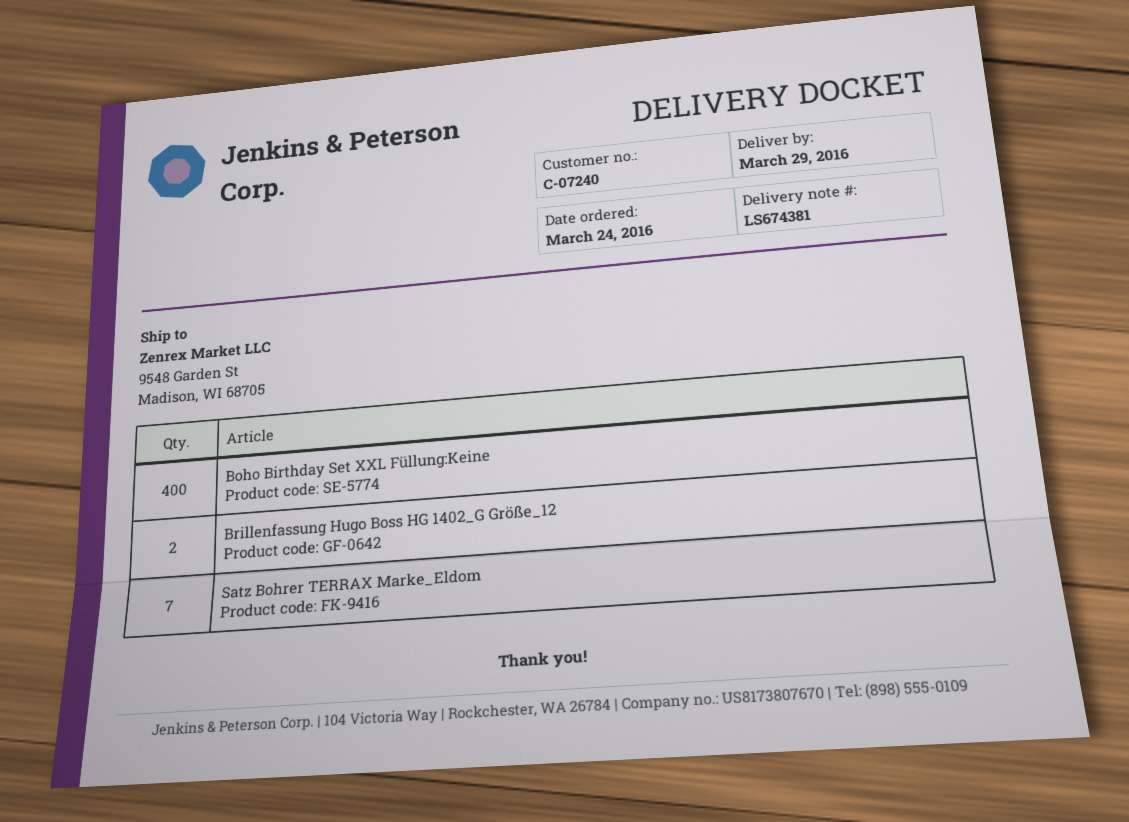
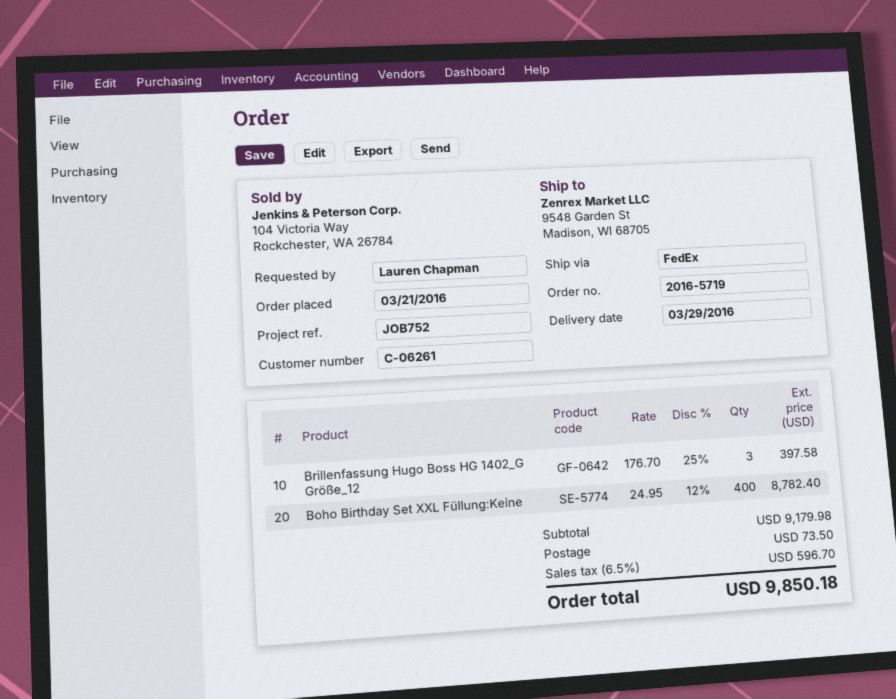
order date: 2016-03-24 -> 2016-03-21
customer number: C-07240 -> C-06261
Brillenfassung Hugo Boss HG 1402_G Größe_12: 2 -> 3
Satz Bohrer TERRAX Marke_Eldom: 7 -> none

